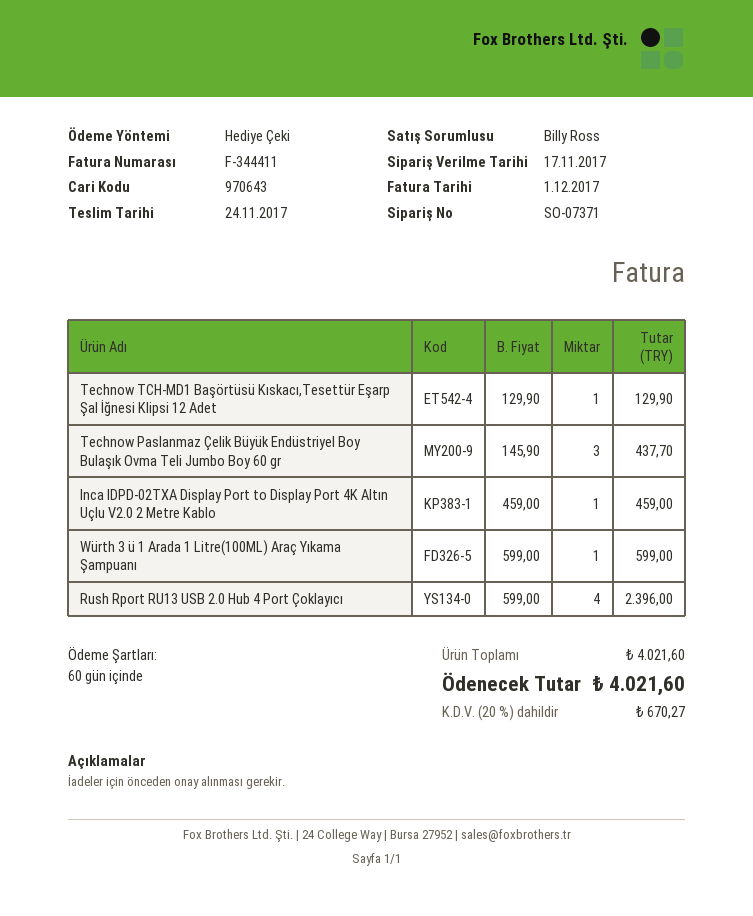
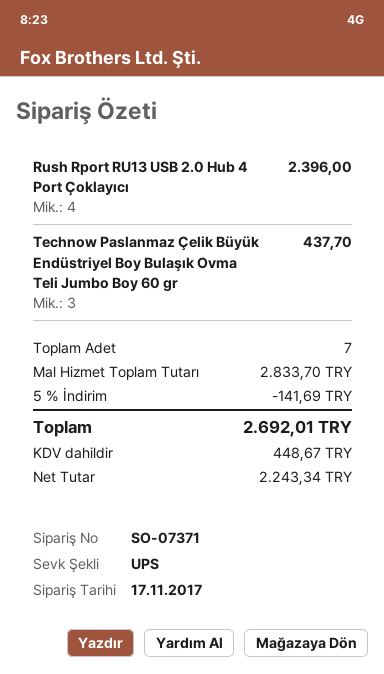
Technow TCH-MD1 Başörtüsü Kıskacı,Tesettür Eşarp Şal İğnesi Klipsi 12 Adet: 1 for 129.90 -> none
Inca IDPD-02TXA Display Port to Display Port 4K Altın Uçlu V2.0 2 Metre Kablo: 1 for 459.00 -> none
Würth 3 ü 1 Arada 1 Litre(100ML) Araç Yıkama Şampuanı: 1 for 599.00 -> none
subtotal: 4021.60 -> 2833.70
discount: none -> 5% = 141.69
tax: 670.27 -> 448.67
total: 4021.60 -> 2692.01

